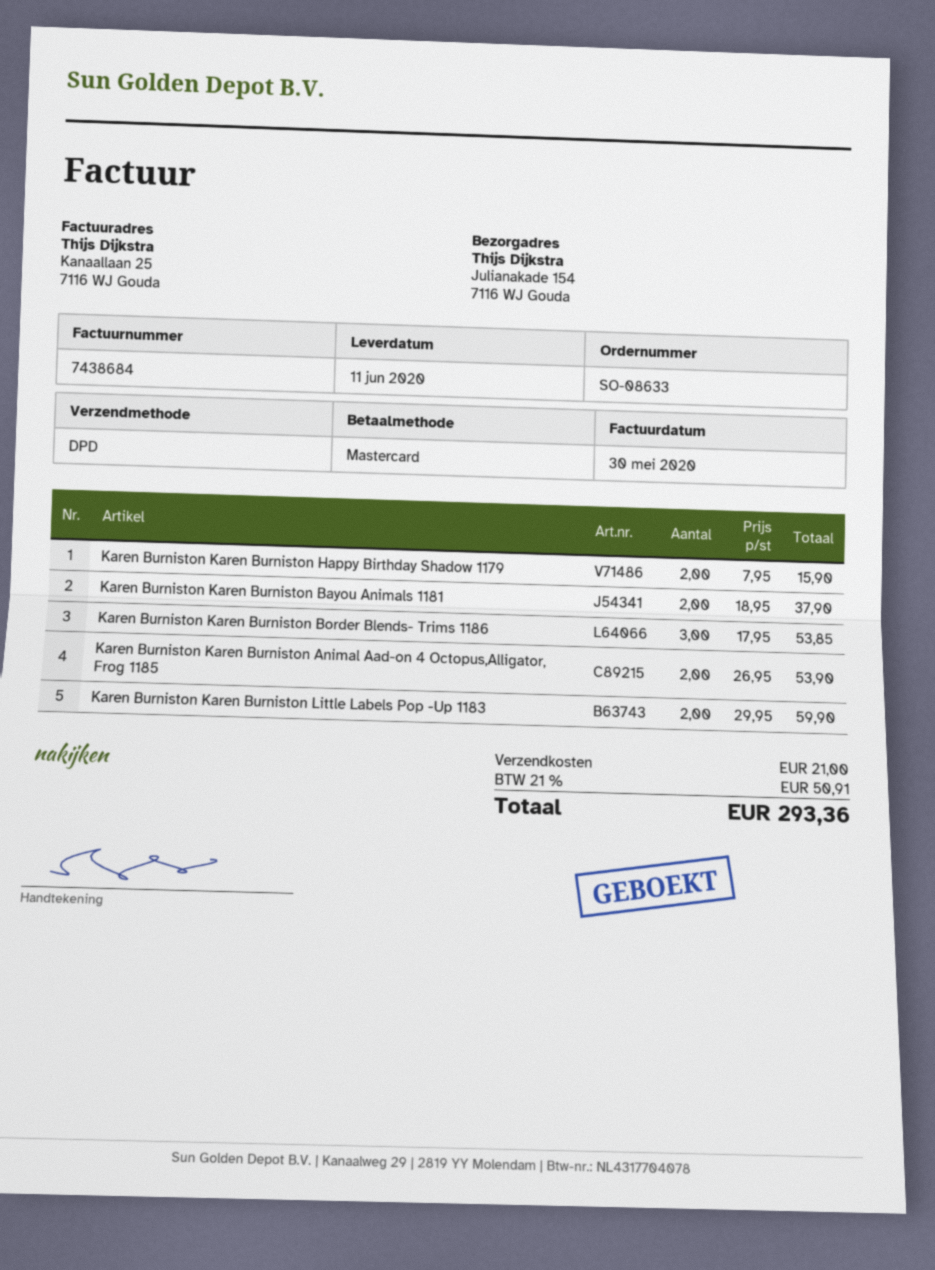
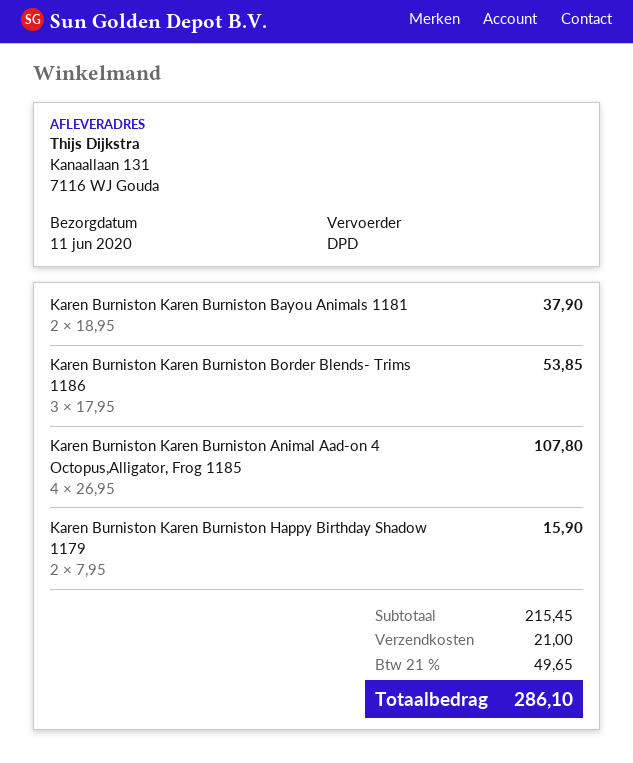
ship to: Julianakade 154, 7116 WJ Gouda -> Kanaallaan 131, 7116 WJ Gouda
Karen Burniston Karen Burniston Animal Aad-on 4 Octopus,Alligator, Frog 1185: 2 x 26.95 = 53.90 -> 4 x 26.95 = 107.80
Karen Burniston Karen Burniston Little Labels Pop -Up 1183: 2 x 29.95 = 59.90 -> none
tax: 21% = 50.91 -> 21% = 49.65
total: 293.36 -> 286.10

